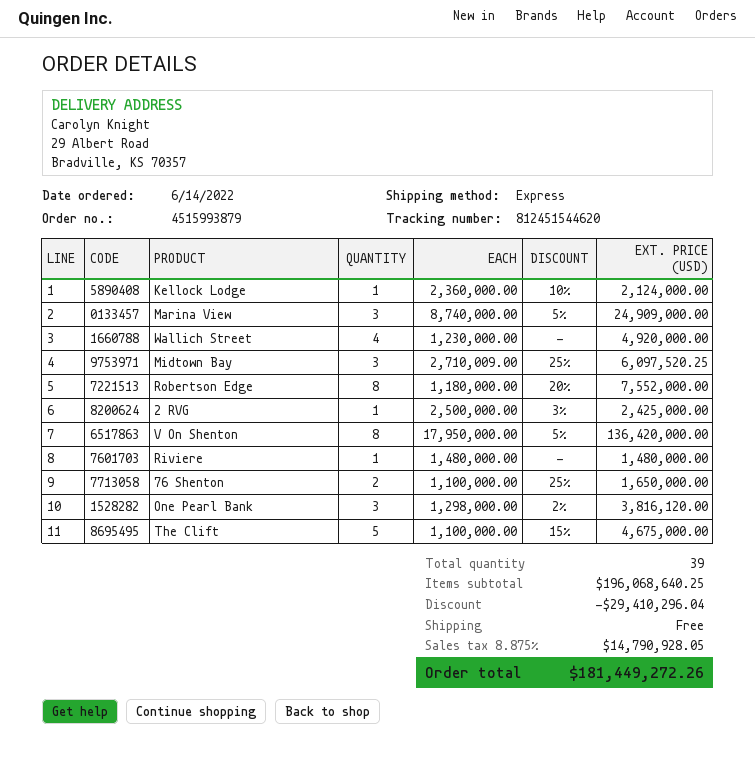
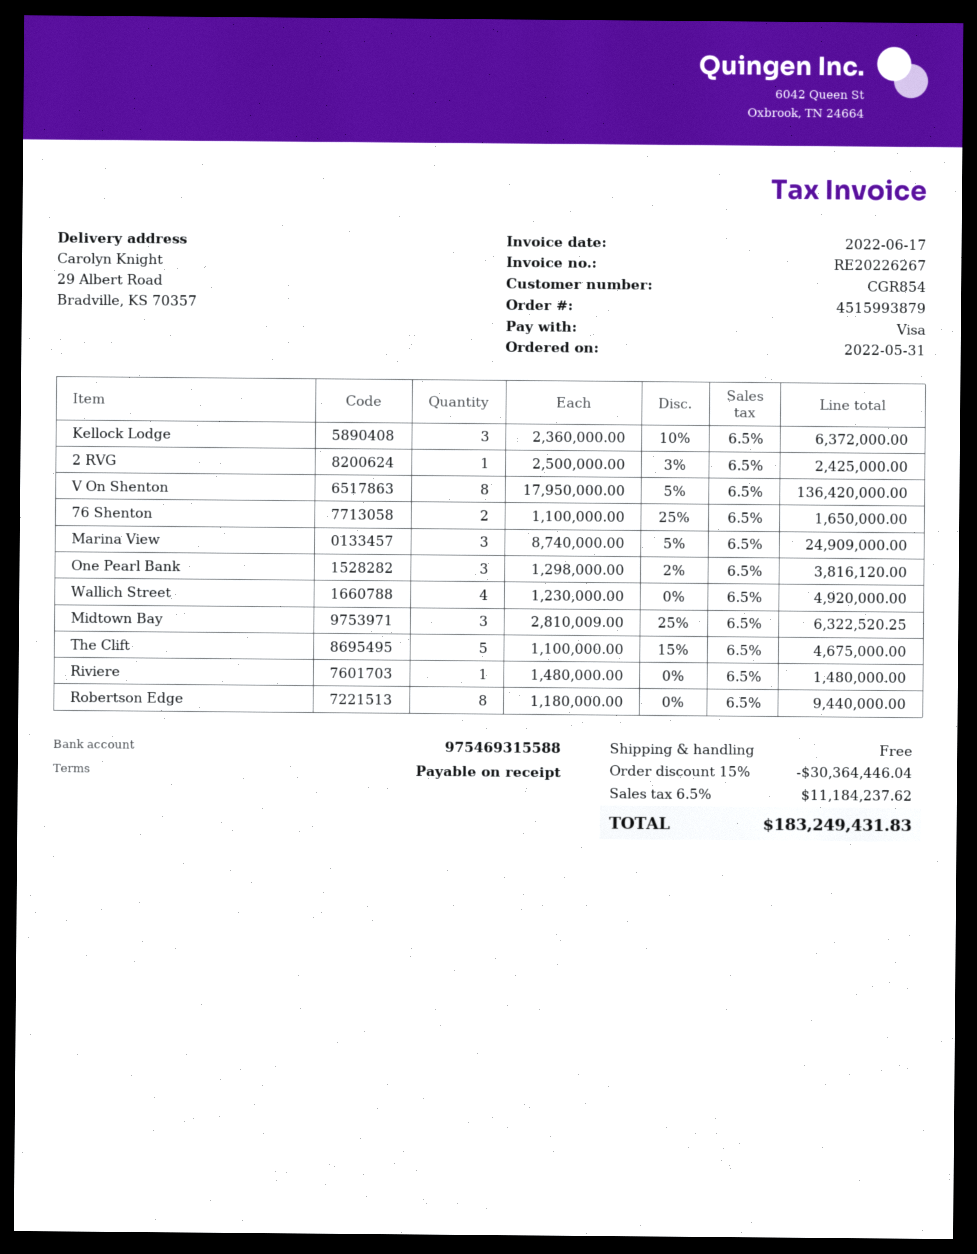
order date: 2022-06-14 -> 2022-05-31
Kellock Lodge: 1 x 2360000.00 - 10% = 2124000.00 -> 3 x 2360000.00 - 10% = 6372000.00
Midtown Bay: 3 x 2710009.00 - 25% = 6097520.25 -> 3 x 2810009.00 - 25% = 6322520.25
Robertson Edge: 8 x 1180000.00 - 20% = 7552000.00 -> 8 x 1180000.00 = 9440000.00
discount: 29410296.04 -> 30364446.04
tax: 8.875% = 14790928.05 -> 6.5% = 11184237.62
total: 181449272.26 -> 183249431.83

